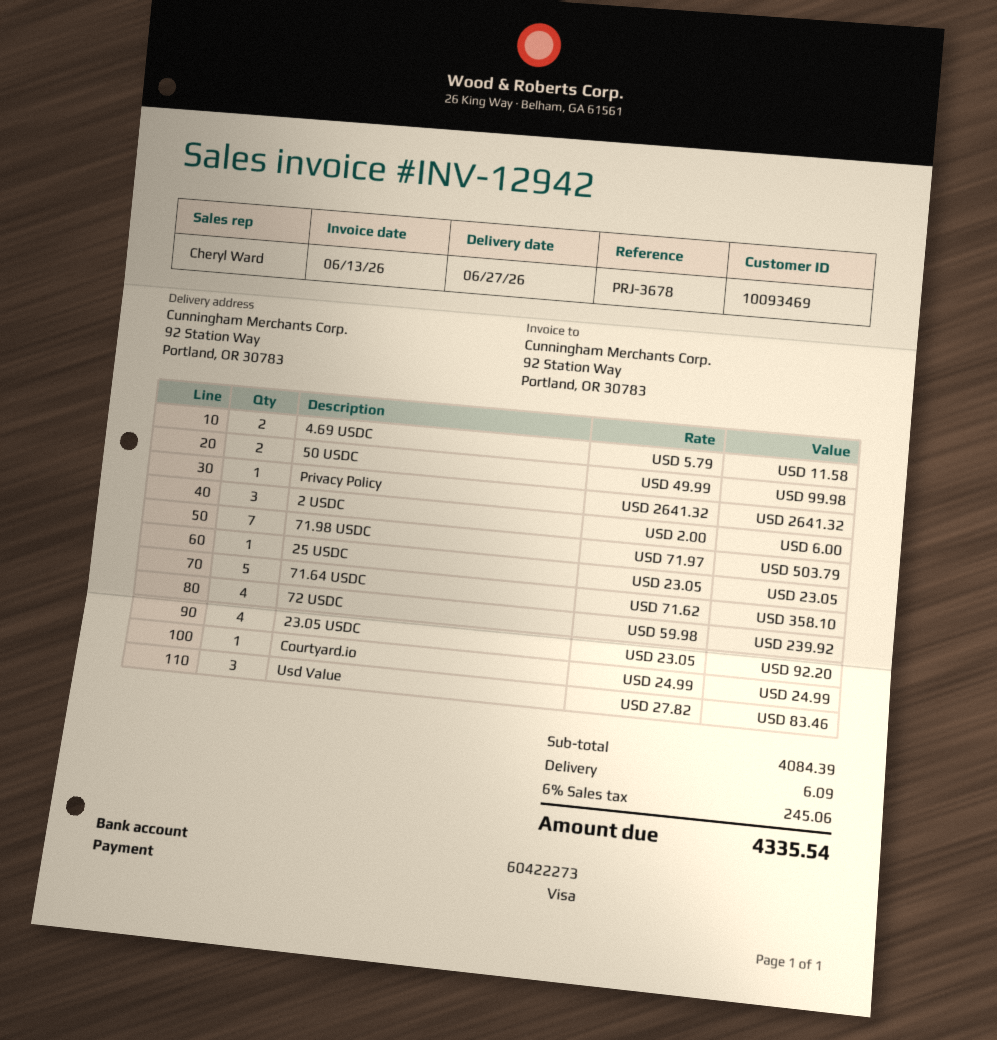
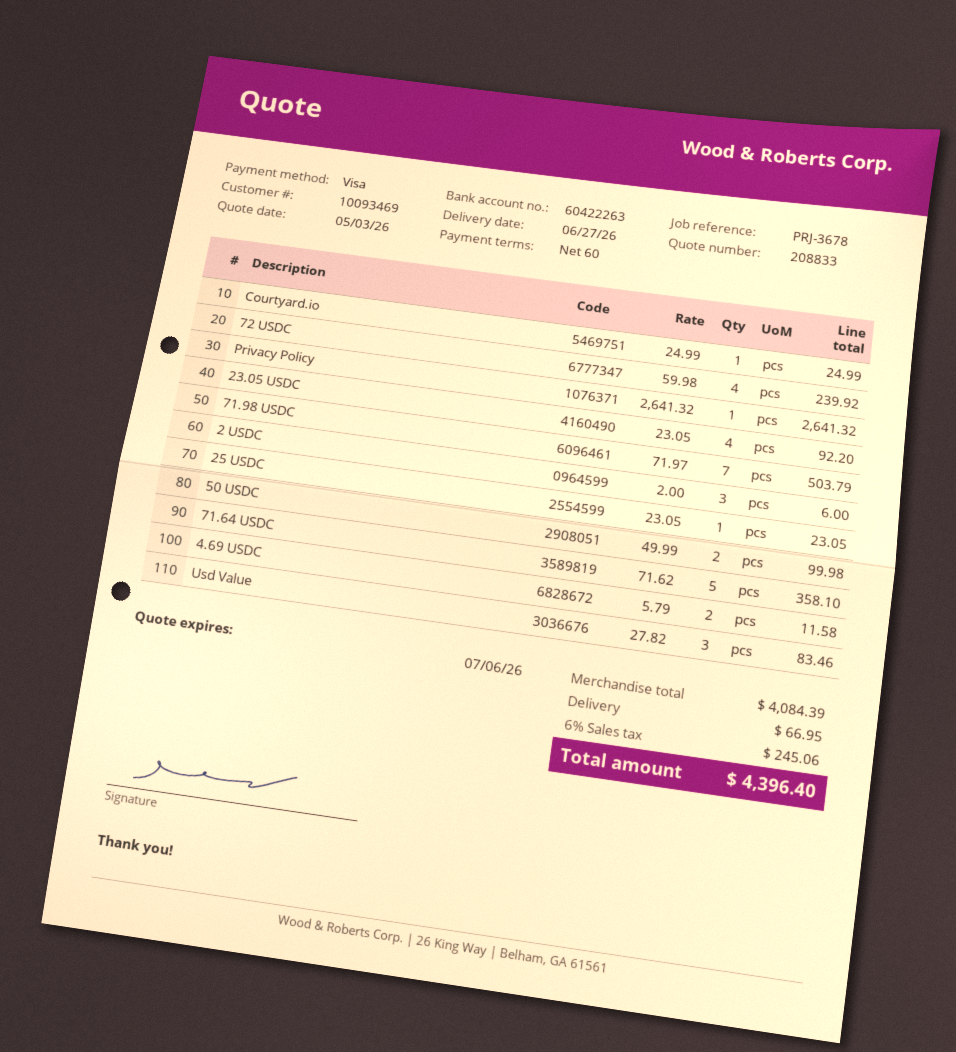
bank account: 60422273 -> 60422263
shipping: 6.09 -> 66.95
total: 4335.54 -> 4396.40

